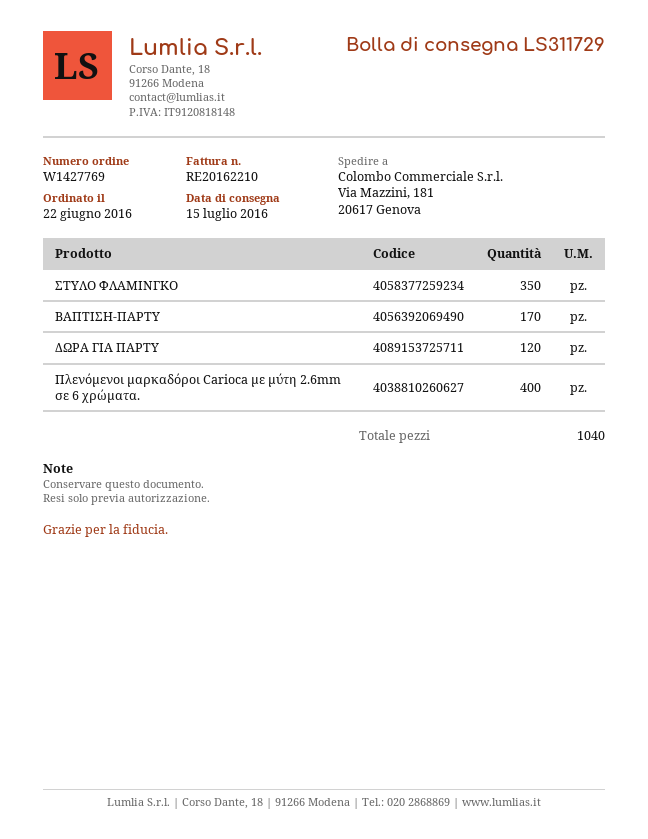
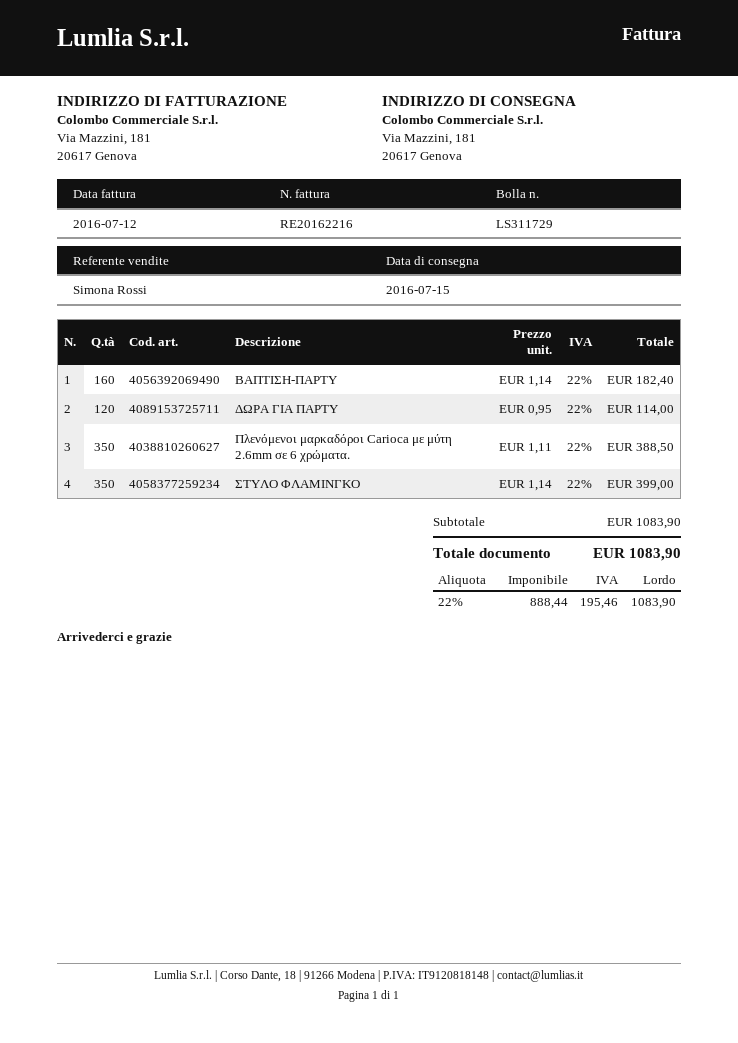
invoice number: RE20162210 -> RE20162216
ΒΑΠΤΙΣΗ-ΠΑΡΤΥ: 170 -> 160
Πλενόμενοι μαρκαδόροι Carioca με μύτη 2.6mm σε 6 χρώματα.: 400 -> 350

